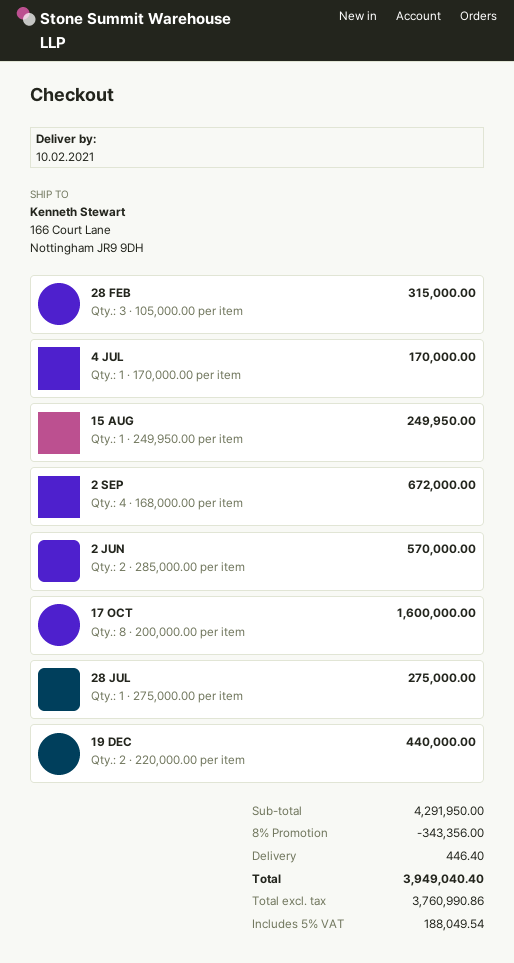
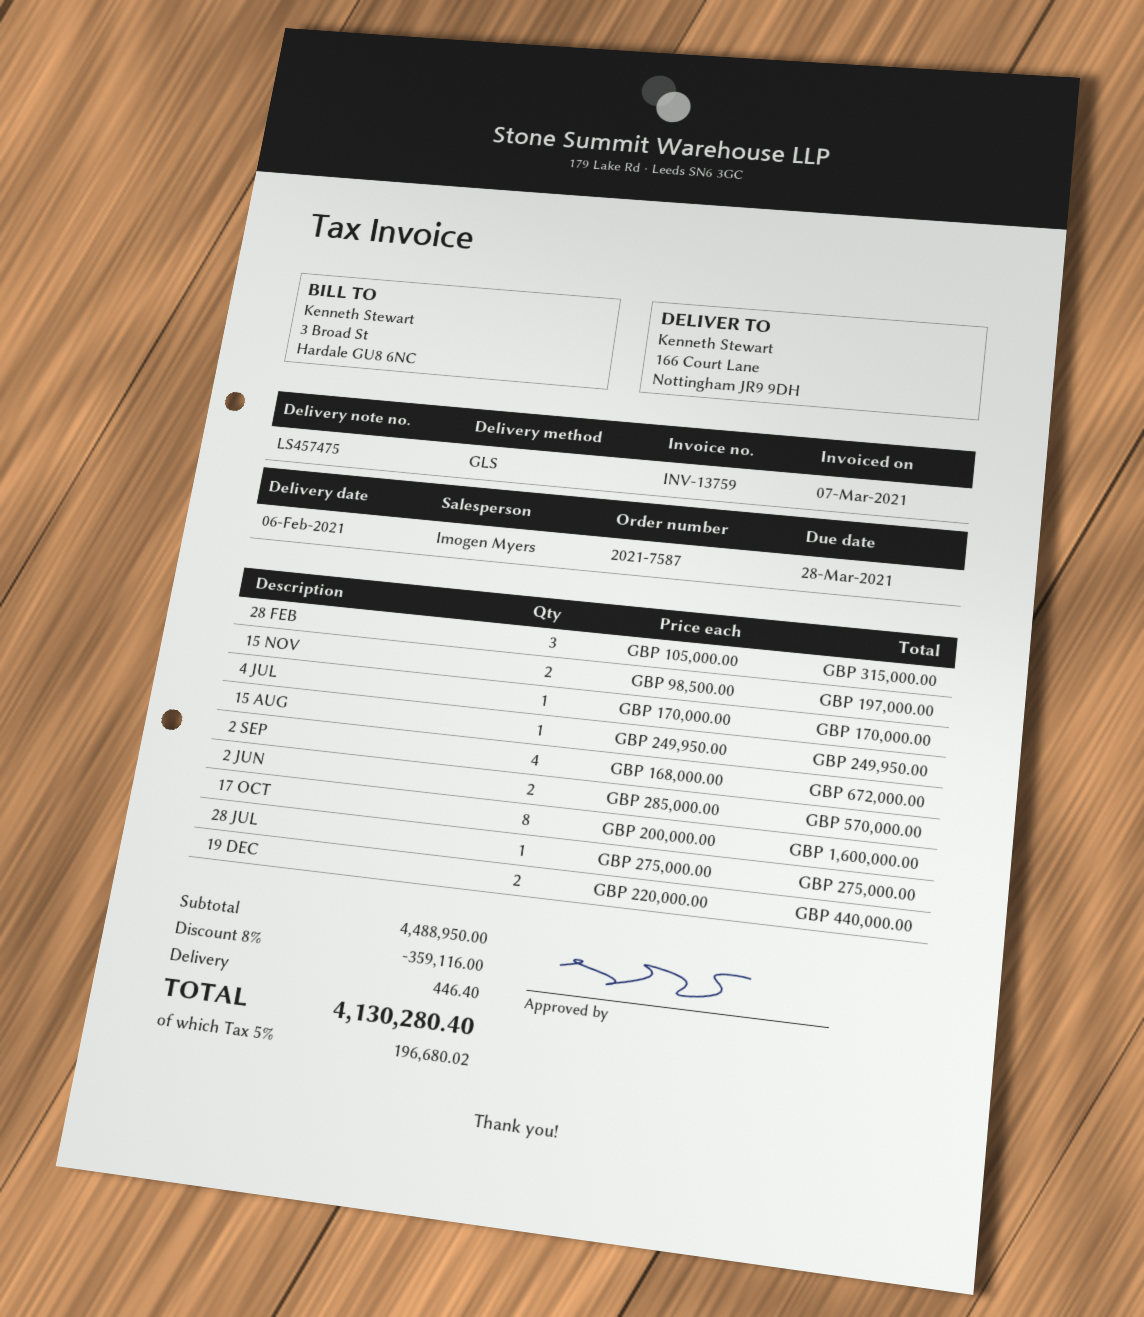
delivery date: 2021-02-10 -> 2021-02-06
15 NOV: none -> 2 x 98500.00 = 197000.00
subtotal: 4291950.00 -> 4488950.00
discount: 8% = 343356.00 -> 8% = 359116.00
tax: 5% = 188049.54 -> 5% = 196680.02
total: 3949040.40 -> 4130280.40

